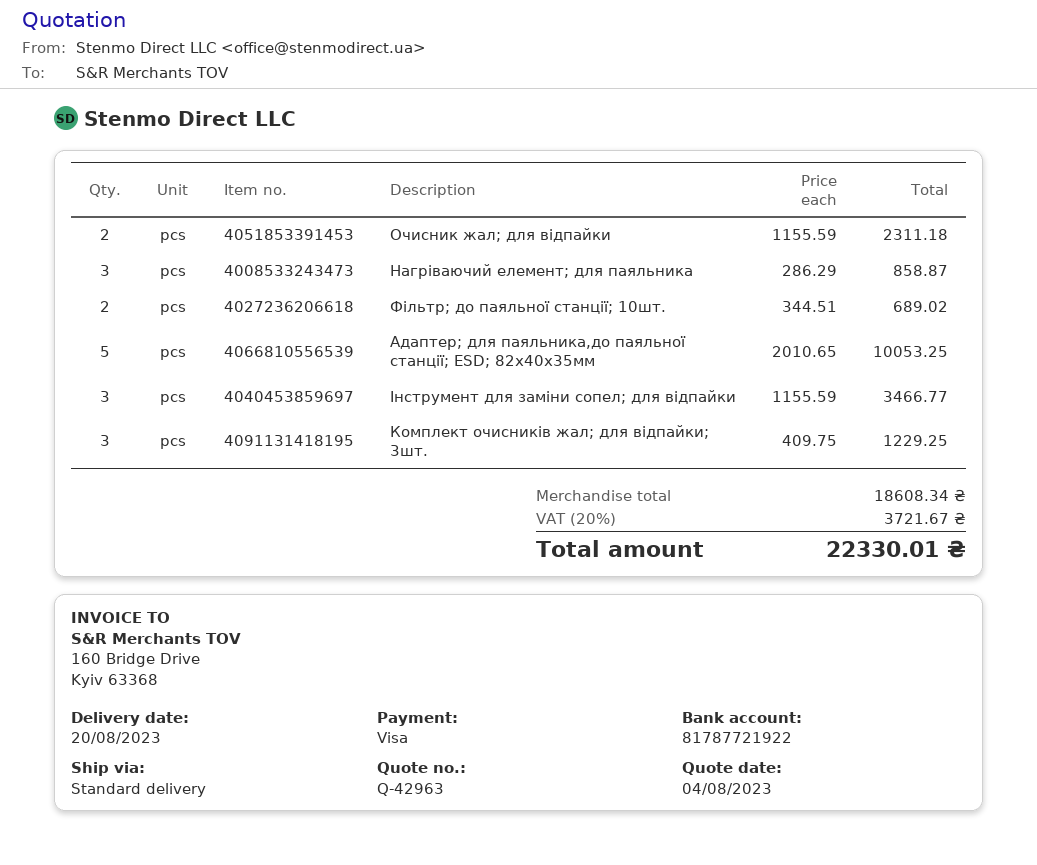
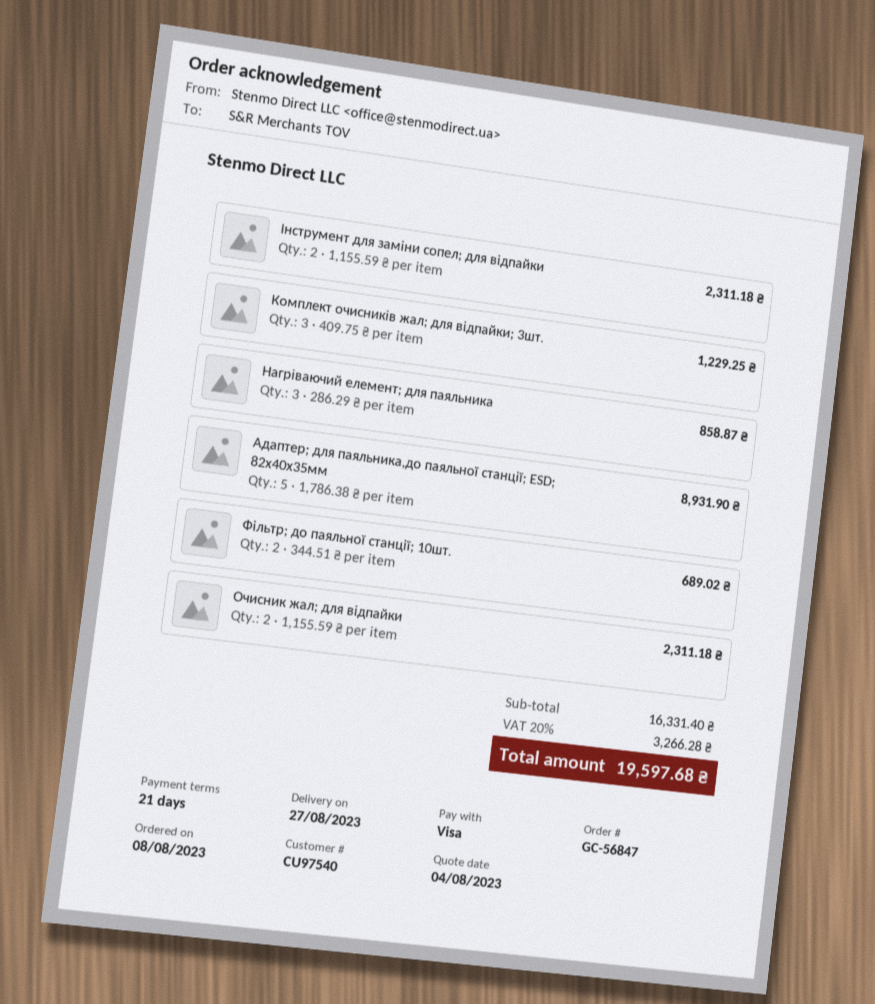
delivery date: 2023-08-20 -> 2023-08-27
Адаптер; для паяльника,до паяльної станції; ESD; 82x40x35мм: 5 x 2010.65 = 10053.25 -> 5 x 1786.38 = 8931.90
Інструмент для заміни сопел; для відпайки: 3 x 1155.59 = 3466.77 -> 2 x 1155.59 = 2311.18
subtotal: 18608.34 -> 16331.40
tax: 20% = 3721.67 -> 20% = 3266.28
total: 22330.01 -> 19597.68

